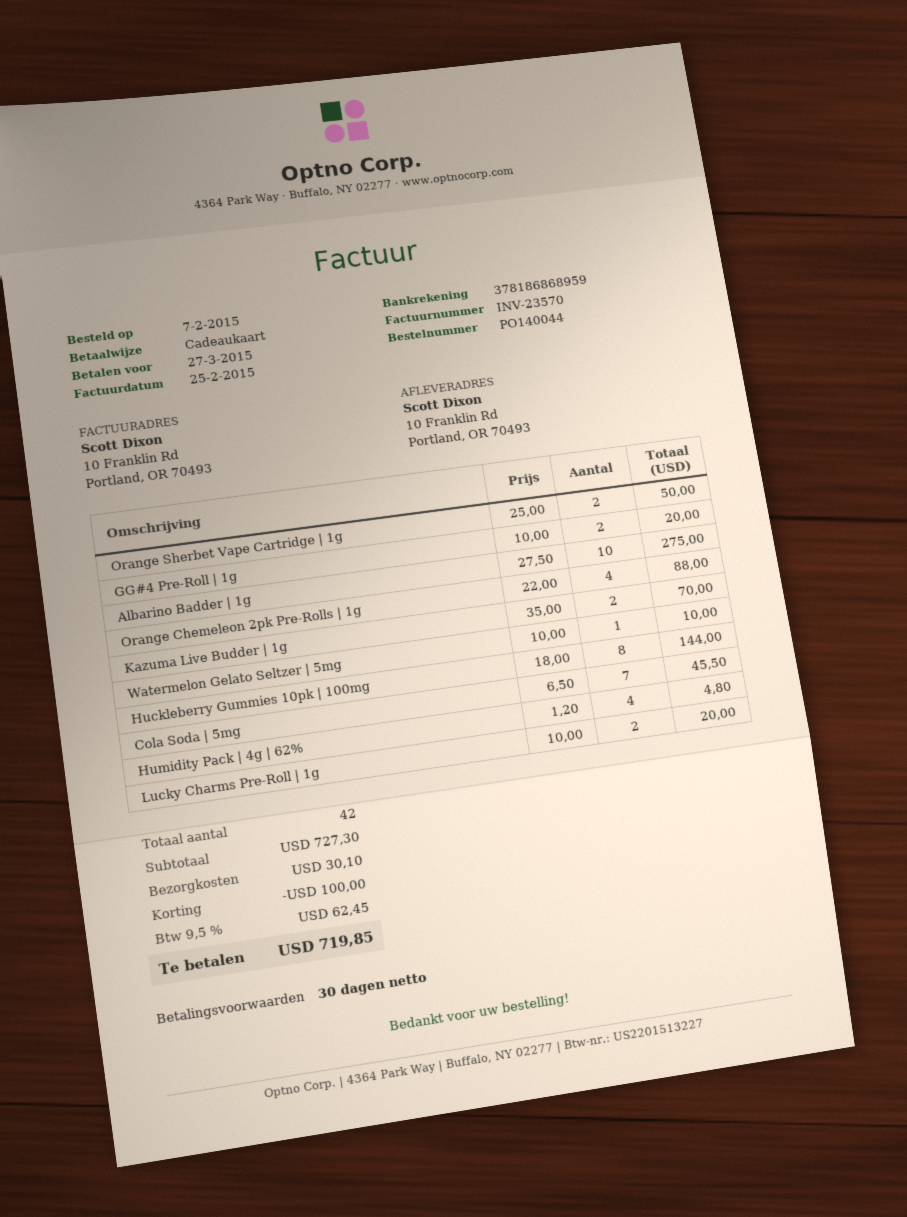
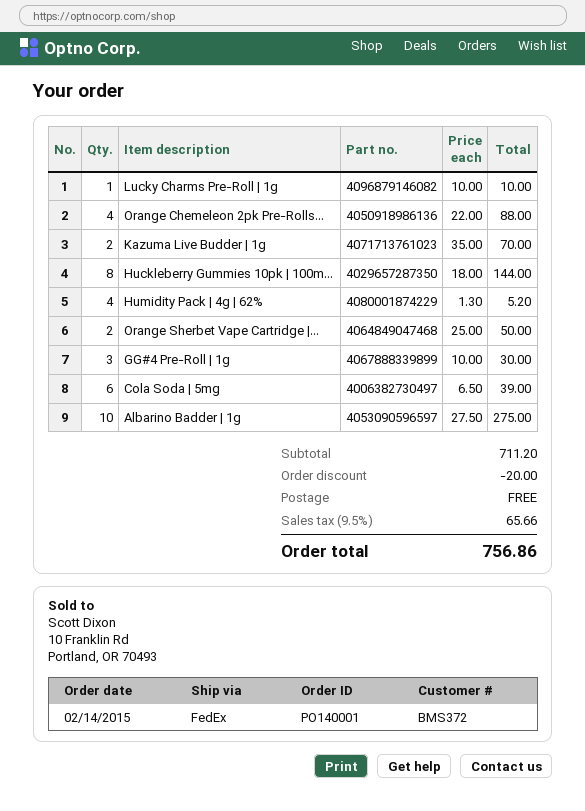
order number: PO140044 -> PO140001
order date: 2015-02-07 -> 2015-02-14
GG#4 Pre-Roll | 1g: 2 x 10.00 = 20.00 -> 3 x 10.00 = 30.00
Watermelon Gelato Seltzer | 5mg: 1 x 10.00 = 10.00 -> none
Cola Soda | 5mg: 7 x 6.50 = 45.50 -> 6 x 6.50 = 39.00
Humidity Pack | 4g | 62%: 4 x 1.20 = 4.80 -> 4 x 1.30 = 5.20
Lucky Charms Pre-Roll | 1g: 2 x 10.00 = 20.00 -> 1 x 10.00 = 10.00
subtotal: 727.30 -> 711.20
discount: 100.00 -> 20.00
shipping: 30.10 -> 0.00
tax: 9.5% = 62.45 -> 9.5% = 65.66
total: 719.85 -> 756.86

